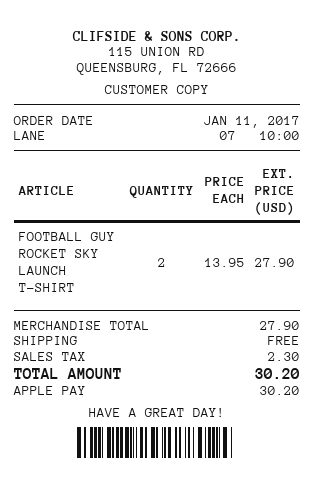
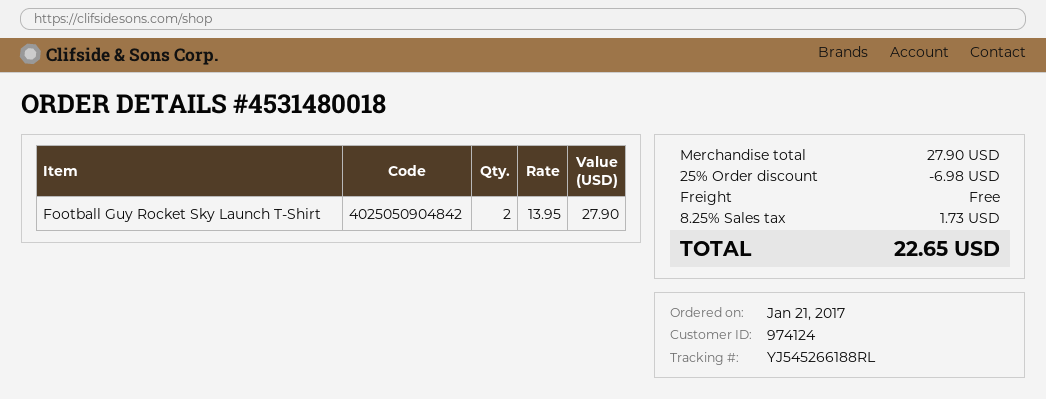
order date: 2017-01-11 -> 2017-01-21
discount: none -> 25% = 6.98
tax: 2.30 -> 1.73
total: 30.20 -> 22.65

